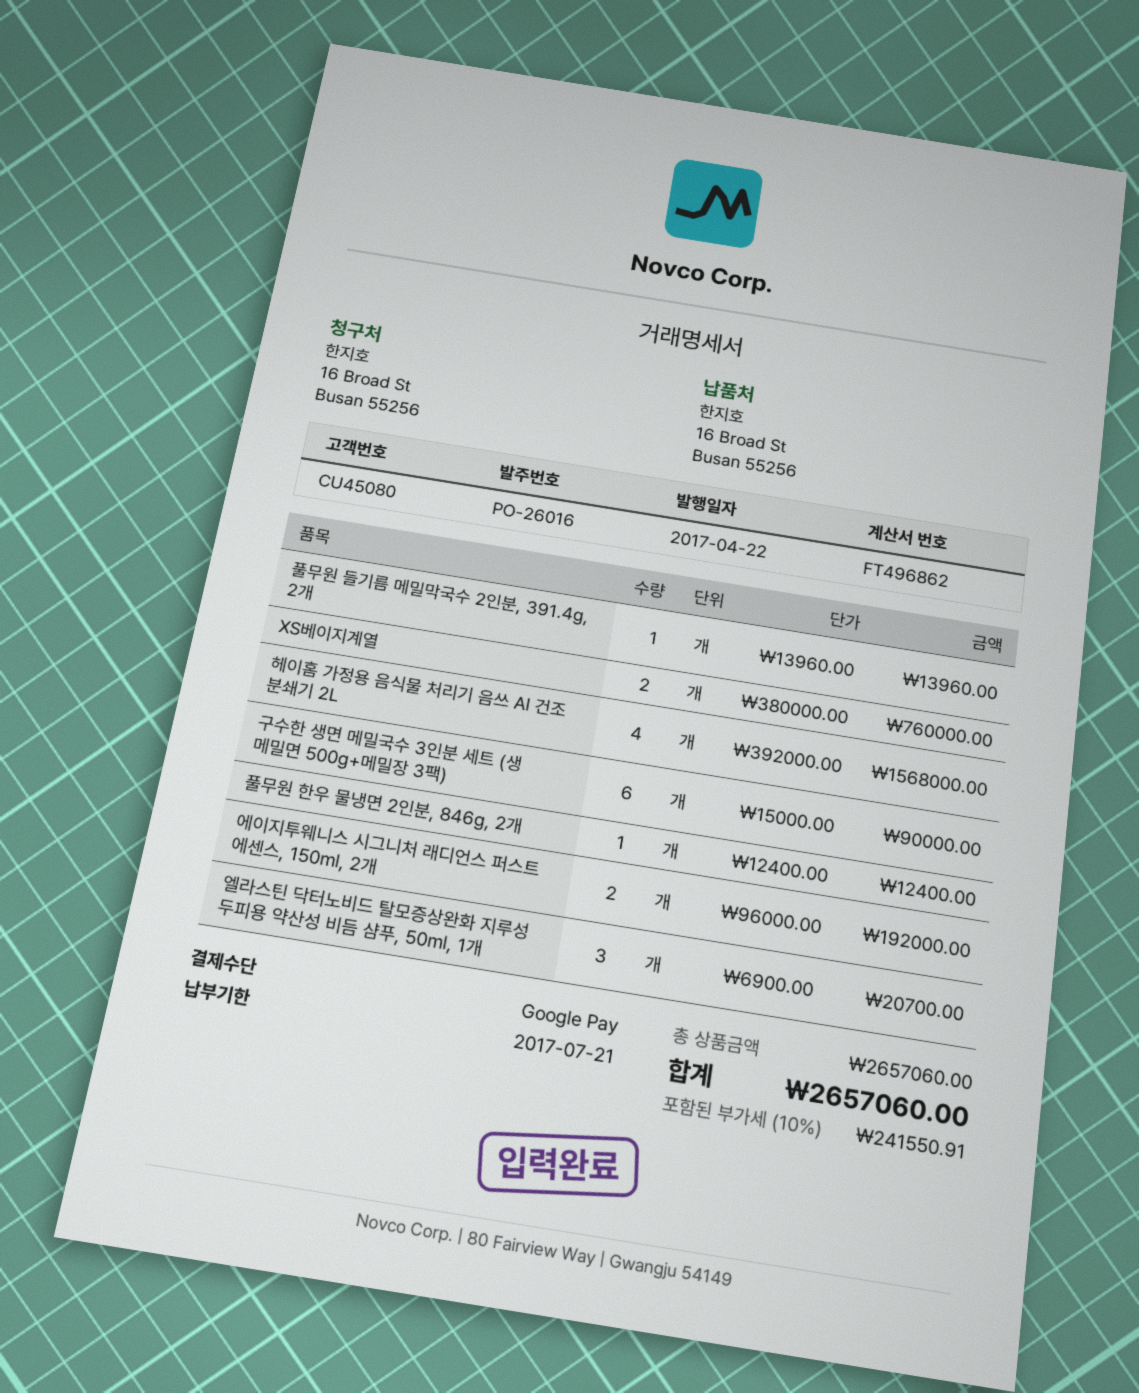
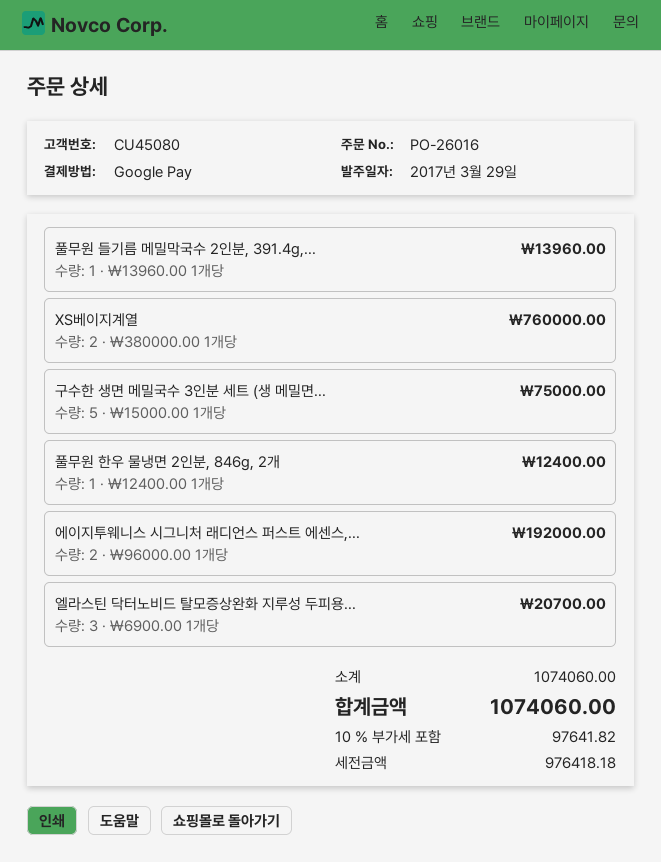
헤이홈 가정용 음식물 처리기 음쓰 AI 건조 분쇄기 2L: 4 x 392000.00 = 1568000.00 -> none
구수한 생면 메밀국수 3인분 세트 (생 메밀면 500g+메밀장 3팩): 6 x 15000.00 = 90000.00 -> 5 x 15000.00 = 75000.00
subtotal: 2657060.00 -> 1074060.00
tax: 10% = 241550.91 -> 10% = 97641.82
total: 2657060.00 -> 1074060.00

